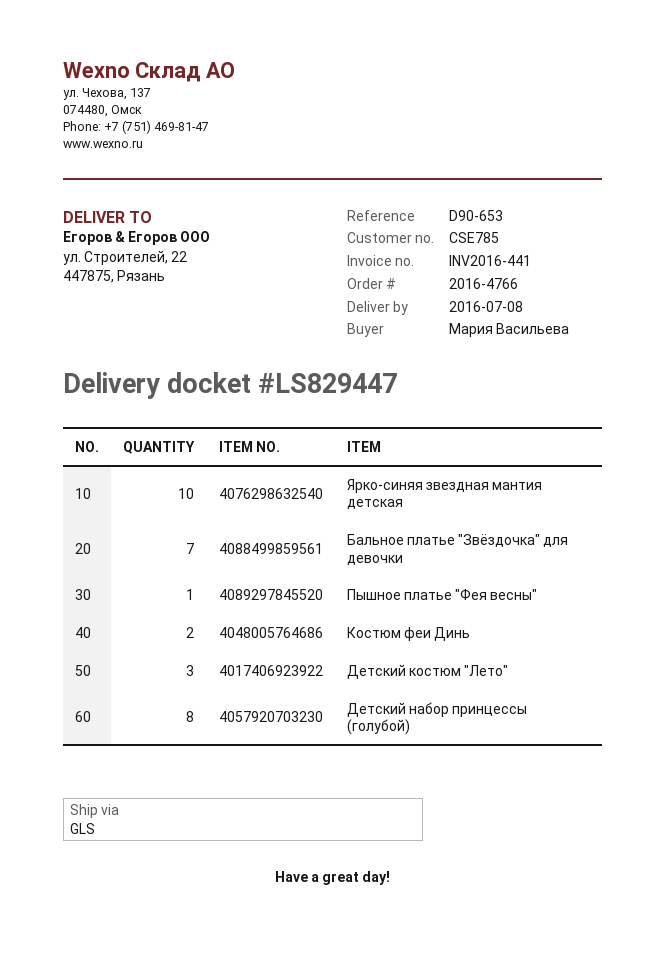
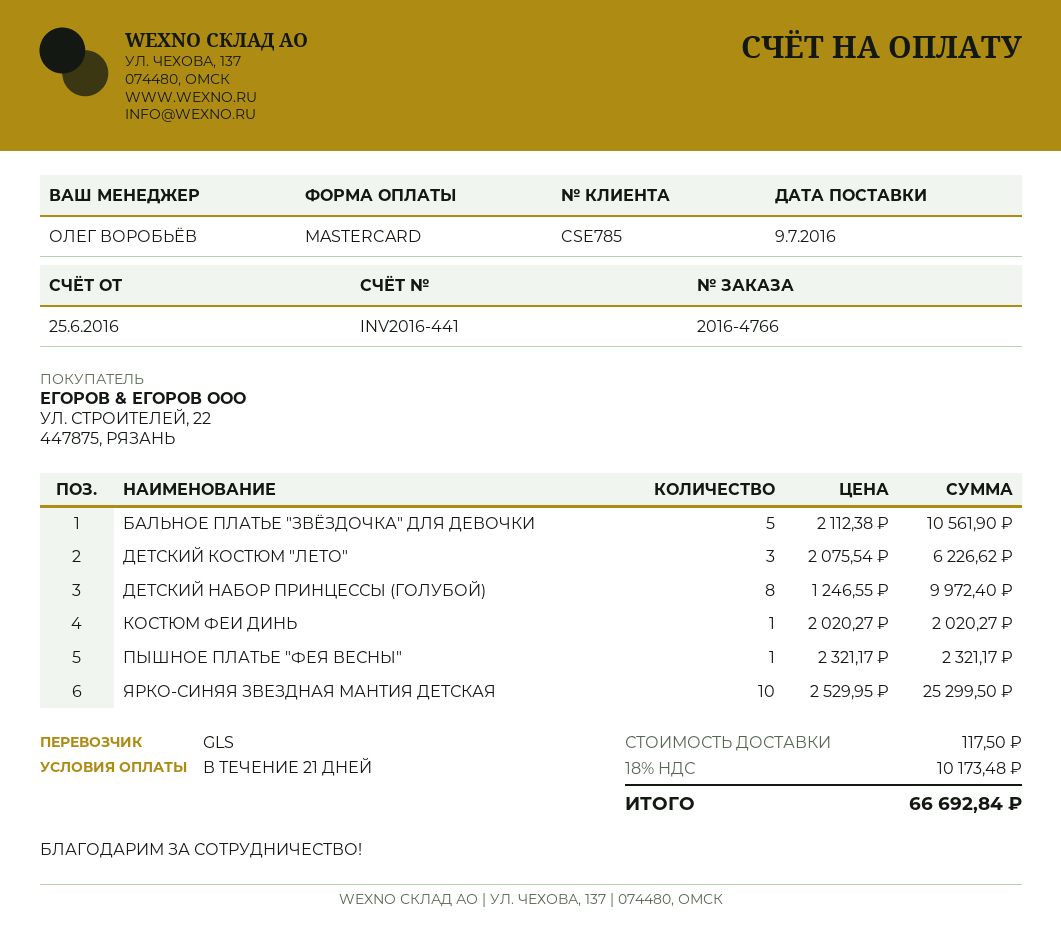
delivery date: 2016-07-08 -> 2016-07-09
Бальное платье "Звёздочка" для девочки: 7 -> 5
Костюм феи Динь: 2 -> 1

